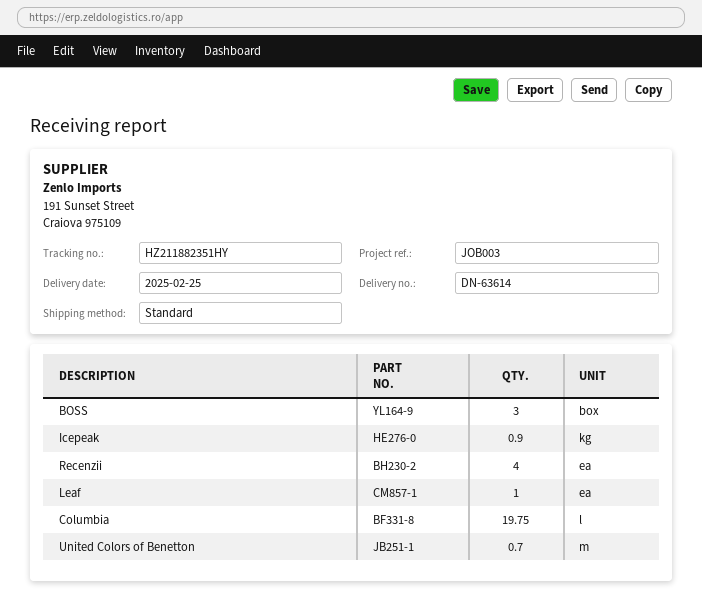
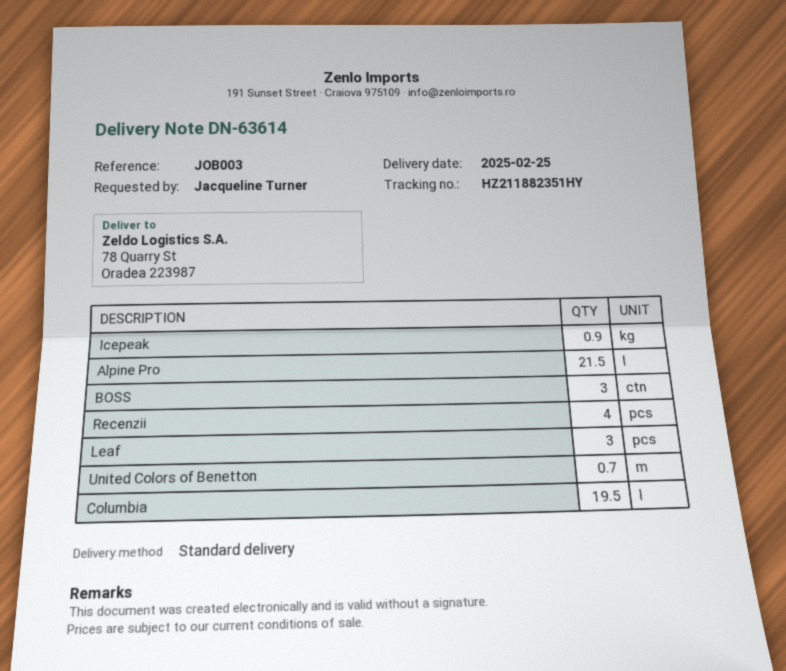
Leaf: 1 -> 3
Columbia: 19.75 -> 19.5
Alpine Pro: none -> 21.5

